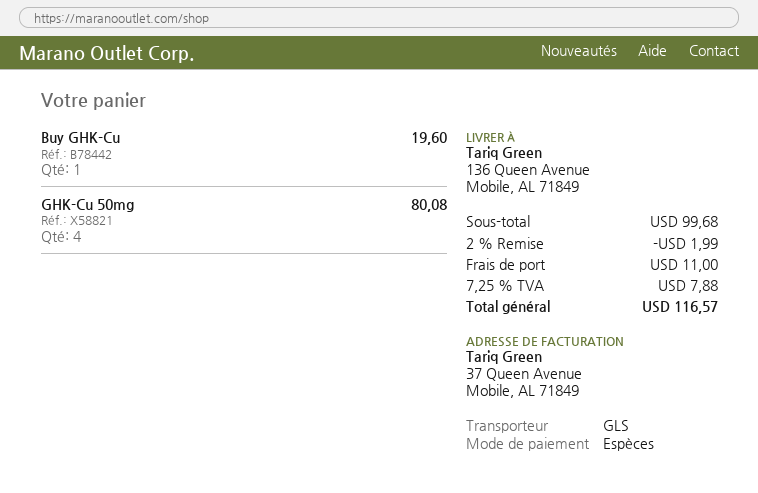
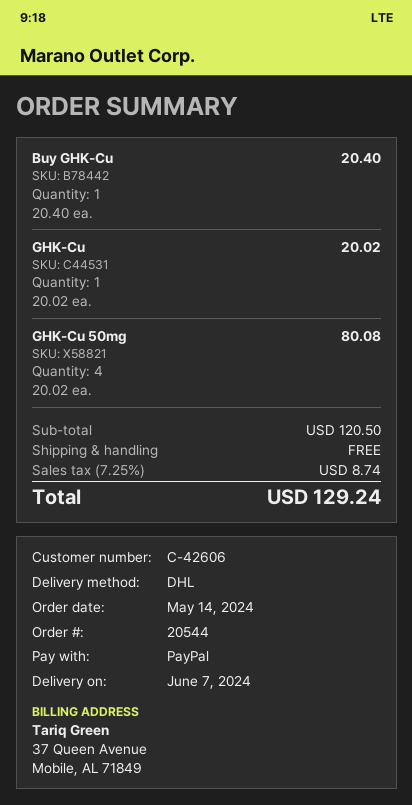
payment method: cash -> PayPal
shipping method: GLS -> DHL
Buy GHK-Cu: 1 for 19.60 -> 1 for 20.40
GHK-Cu: none -> 1 for 20.02
subtotal: 99.68 -> 120.50
discount: 2% = 1.99 -> none
shipping: 11.00 -> 0.00
tax: 7.25% = 7.88 -> 7.25% = 8.74
total: 116.57 -> 129.24

